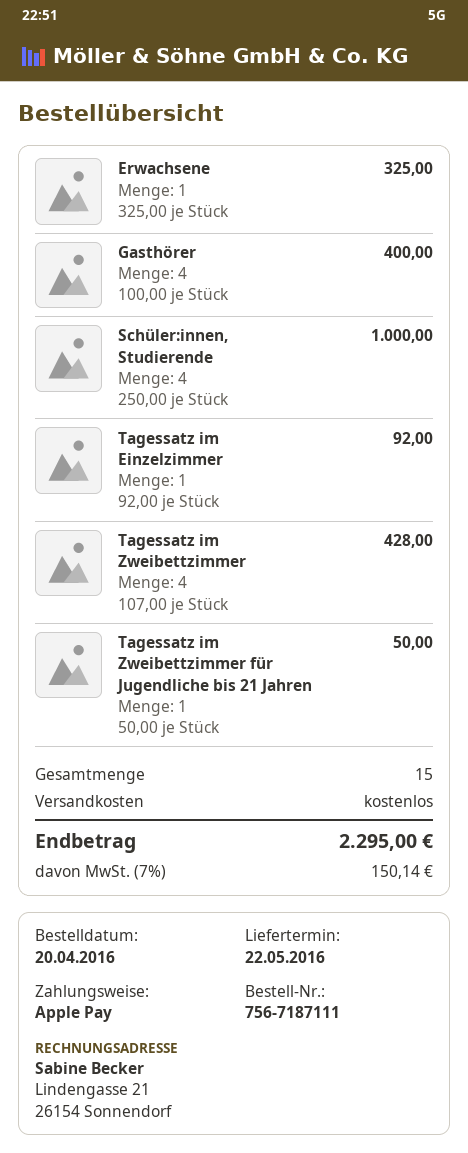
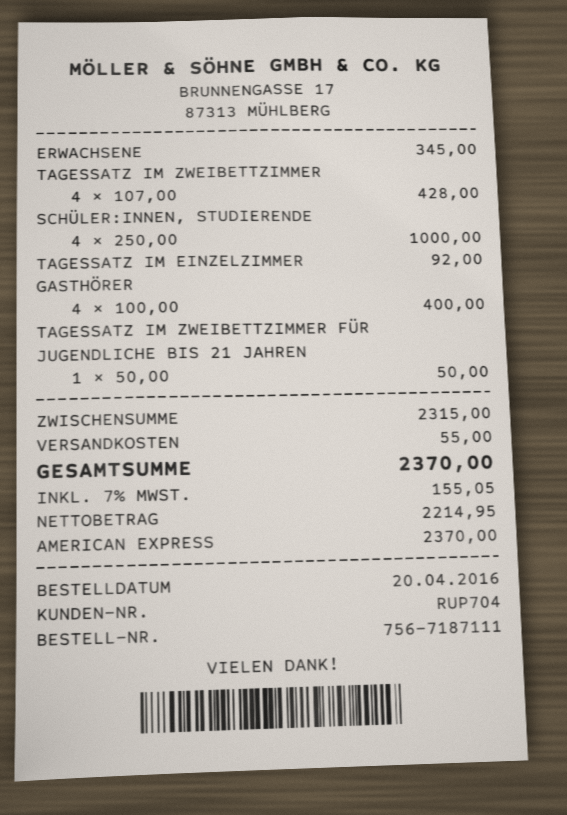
payment method: Apple Pay -> American Express
Erwachsene: 1 x 325.00 = 325.00 -> 1 x 345.00 = 345.00
shipping: 0.00 -> 55.00
tax: 7% = 150.14 -> 7% = 155.05
total: 2295.00 -> 2370.00

